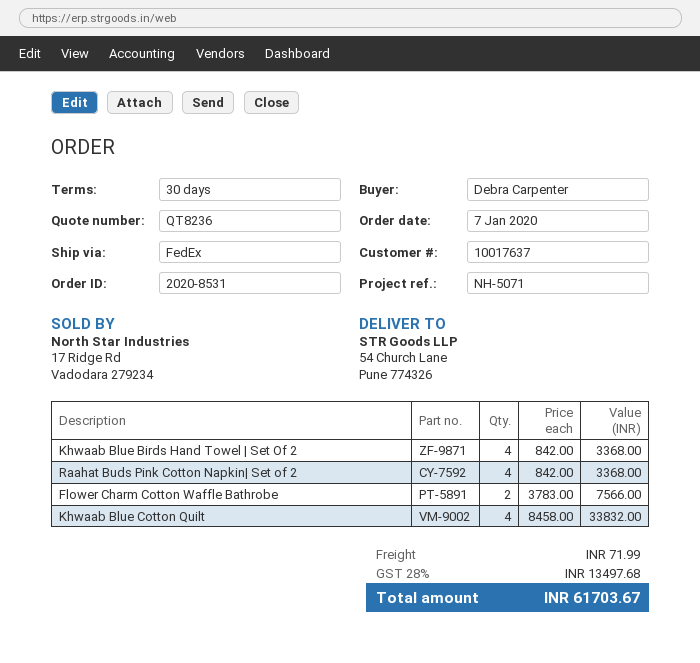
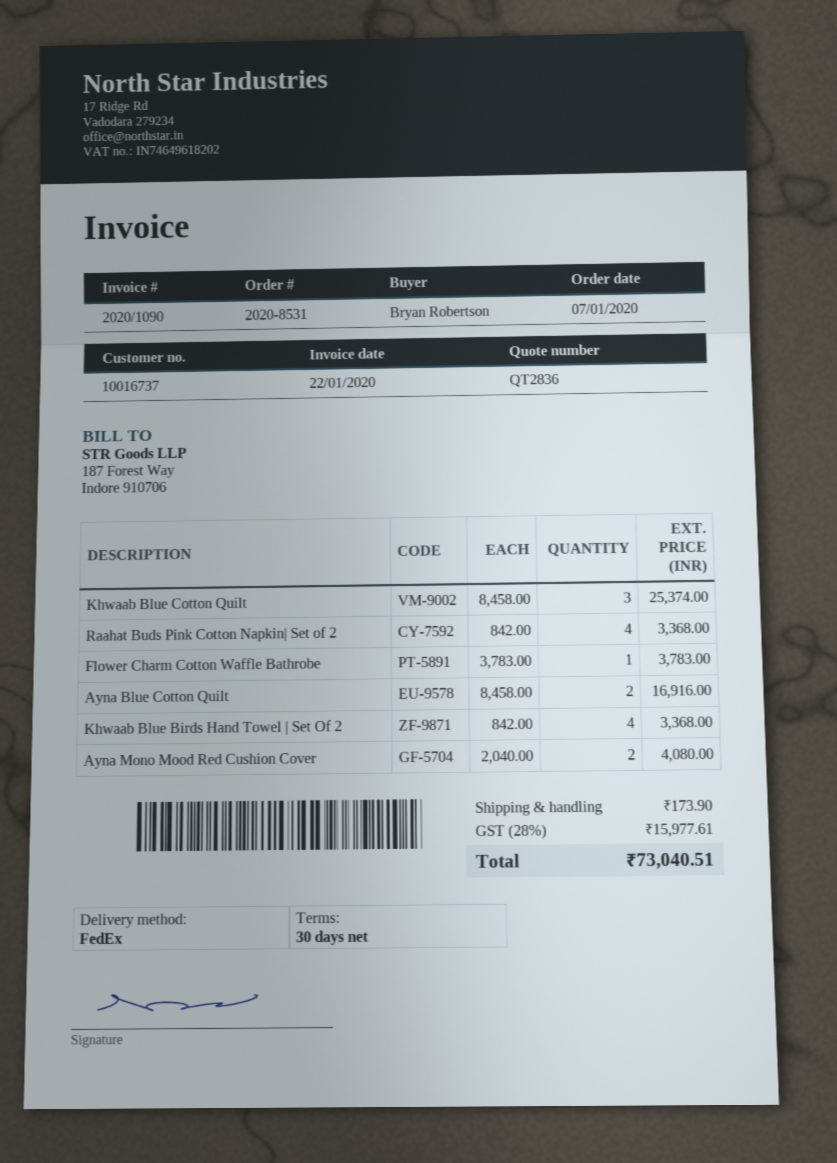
quote number: QT8236 -> QT2836
customer number: 10017637 -> 10016737
ordered by: Debra Carpenter -> Bryan Robertson
Flower Charm Cotton Waffle Bathrobe: 2 x 3783.00 = 7566.00 -> 1 x 3783.00 = 3783.00
Khwaab Blue Cotton Quilt: 4 x 8458.00 = 33832.00 -> 3 x 8458.00 = 25374.00
Ayna Blue Cotton Quilt: none -> 2 x 8458.00 = 16916.00
Ayna Mono Mood Red Cushion Cover: none -> 2 x 2040.00 = 4080.00
shipping: 71.99 -> 173.90
tax: 28% = 13497.68 -> 28% = 15977.61
total: 61703.67 -> 73040.51

